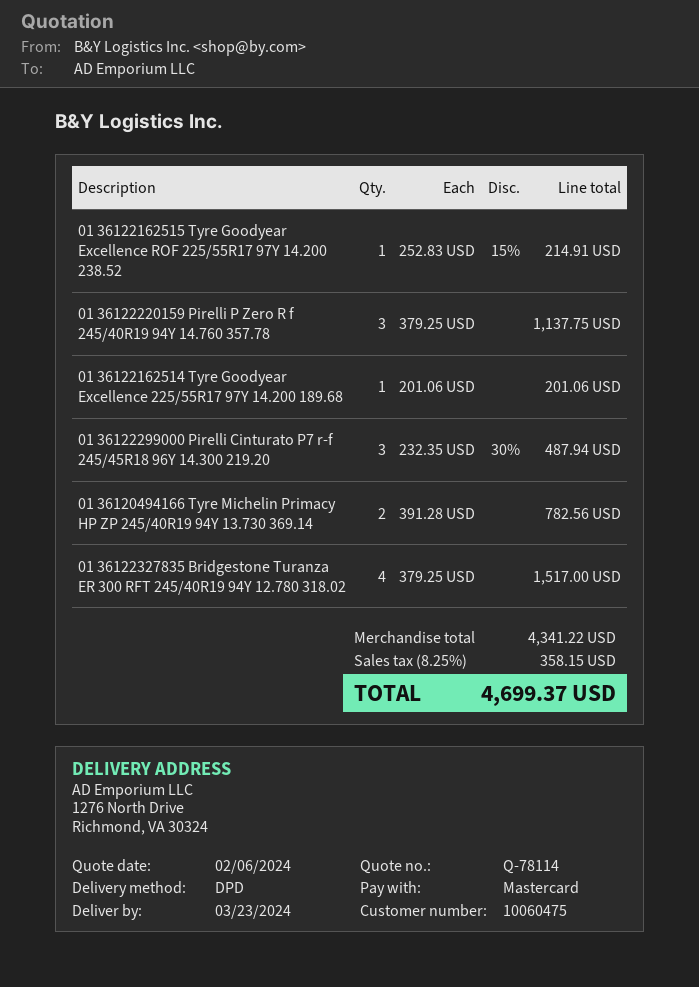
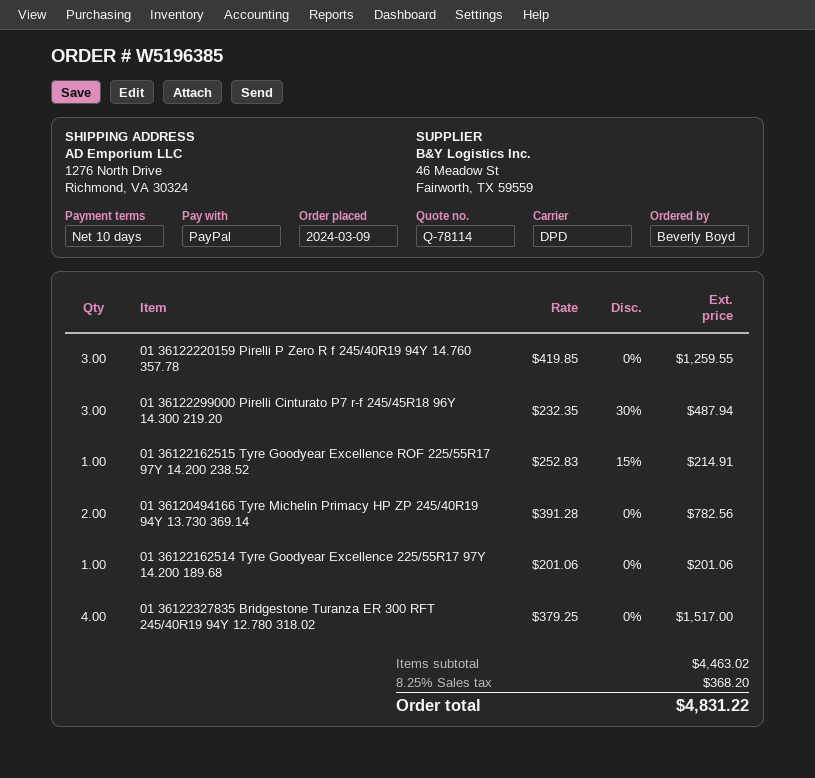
payment method: Mastercard -> PayPal
01 36122220159 Pirelli P Zero R f 245/40R19 94Y 14.760 357.78: 3 x 379.25 = 1137.75 -> 3 x 419.85 = 1259.55
subtotal: 4341.22 -> 4463.02
tax: 8.25% = 358.15 -> 8.25% = 368.20
total: 4699.37 -> 4831.22

